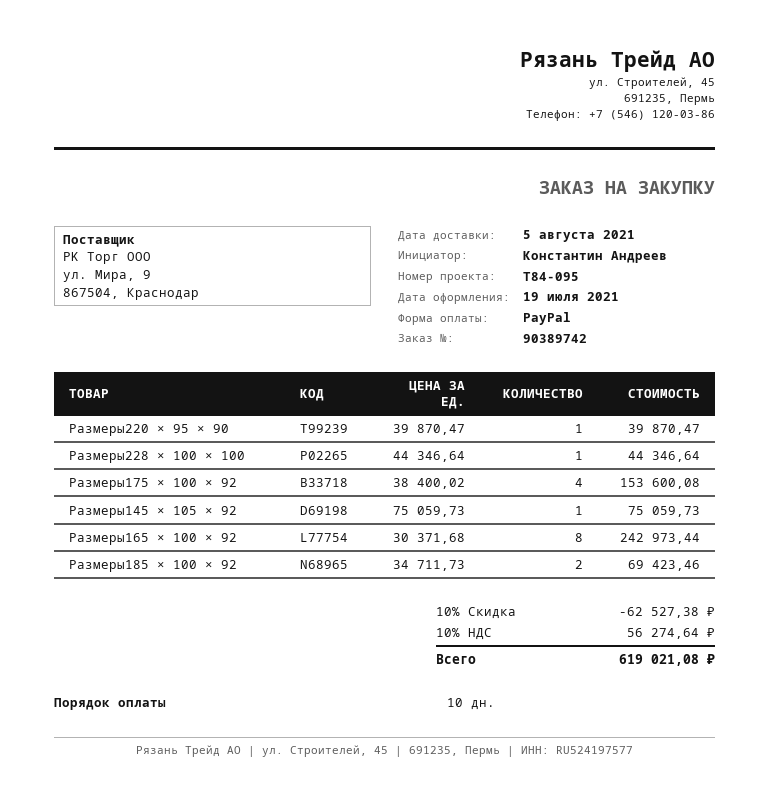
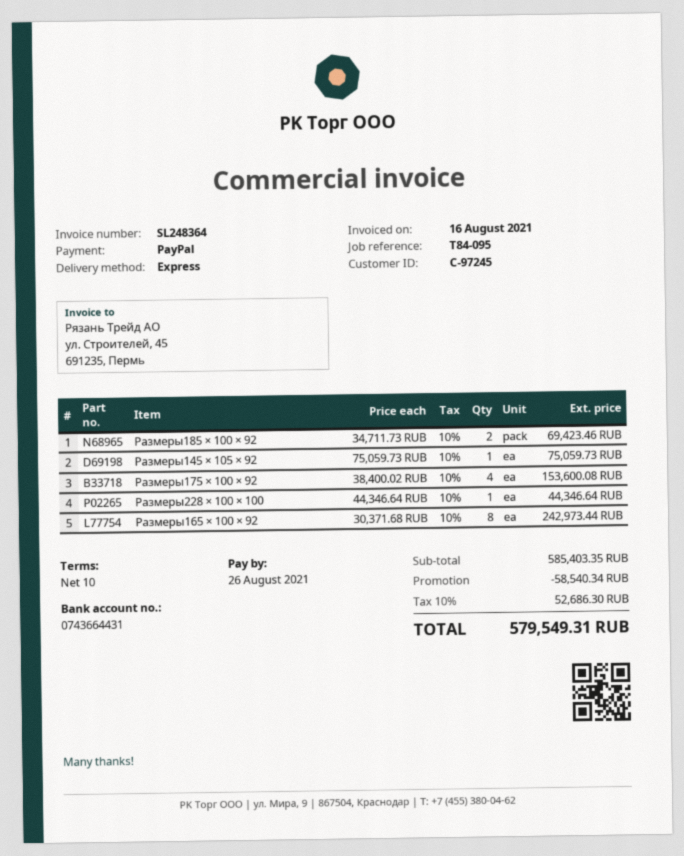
Размеры220 × 95 × 90: 1 x 39870.47 = 39870.47 -> none
discount: 62527.38 -> 58540.34
tax: 10% = 56274.64 -> 10% = 52686.30
total: 619021.08 -> 579549.31

